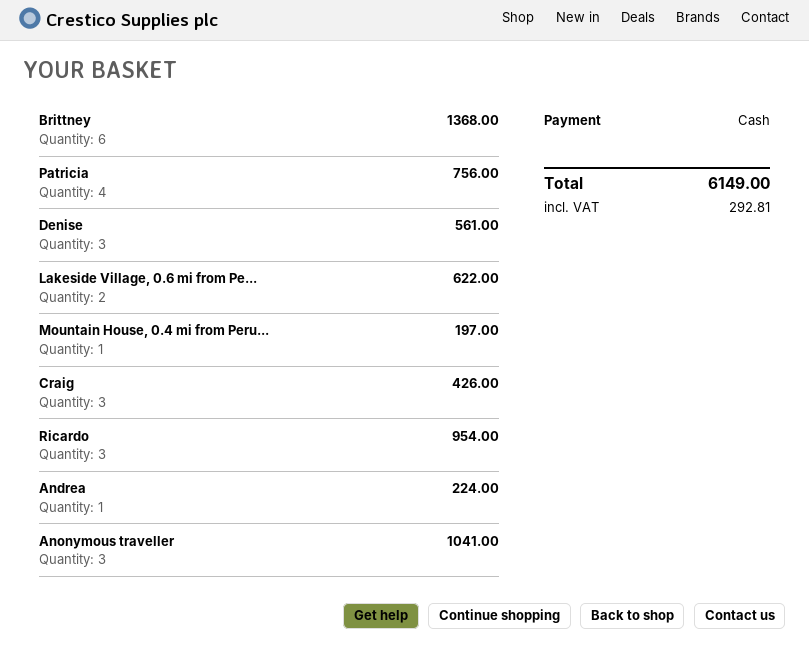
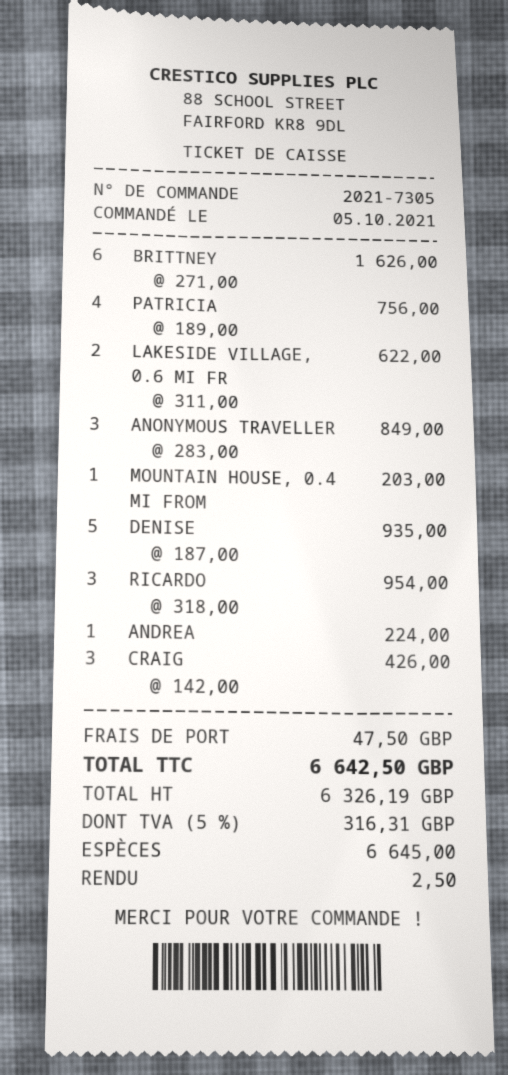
Brittney: 6 for 1368.00 -> 6 for 1626.00
Denise: 3 for 561.00 -> 5 for 935.00
Mountain House, 0.4 mi from Peru...: 1 for 197.00 -> 1 for 203.00
Anonymous traveller: 3 for 1041.00 -> 3 for 849.00
shipping: none -> 47.50
tax: 292.81 -> 316.31
total: 6149.00 -> 6642.50

